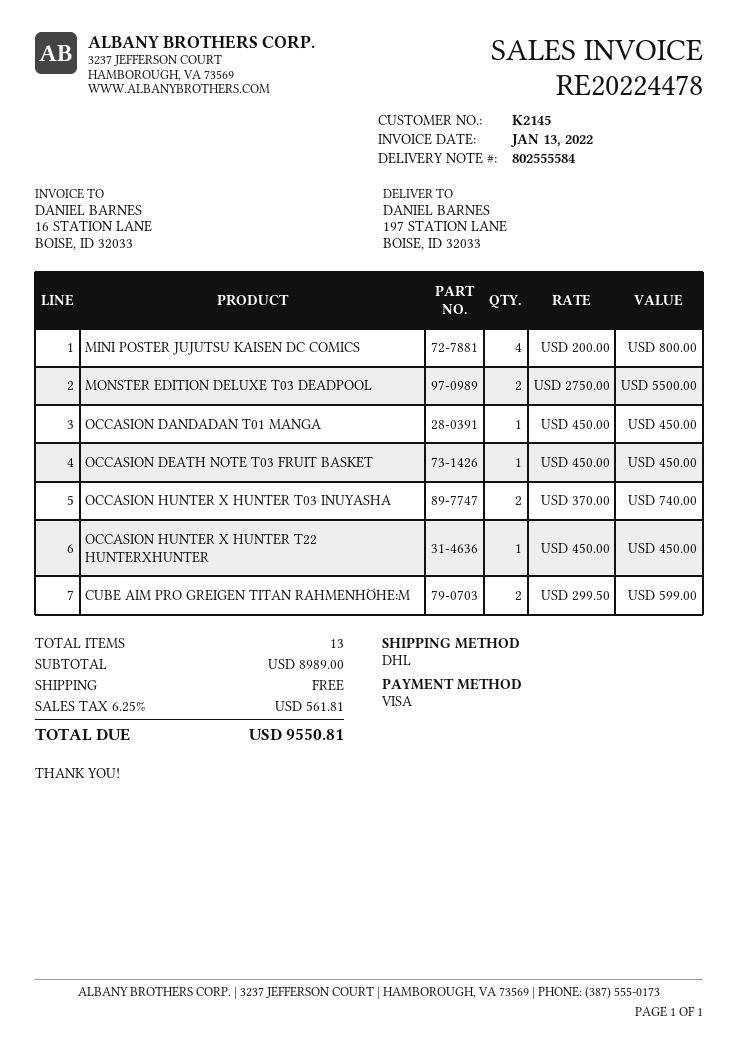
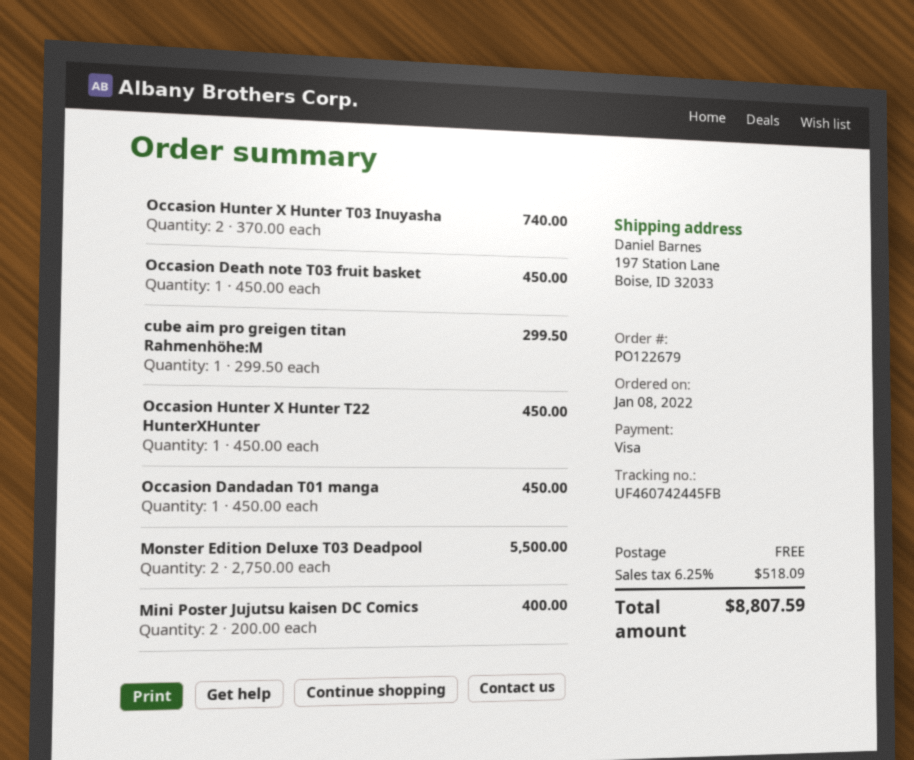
MINI POSTER JUJUTSU KAISEN DC COMICS: 4 x 200.00 = 800.00 -> 2 x 200.00 = 400.00
CUBE AIM PRO GREIGEN TITAN RAHMENHÖHE:M: 2 x 299.50 = 599.00 -> 1 x 299.50 = 299.50
tax: 6.25% = 561.81 -> 6.25% = 518.09
total: 9550.81 -> 8807.59

